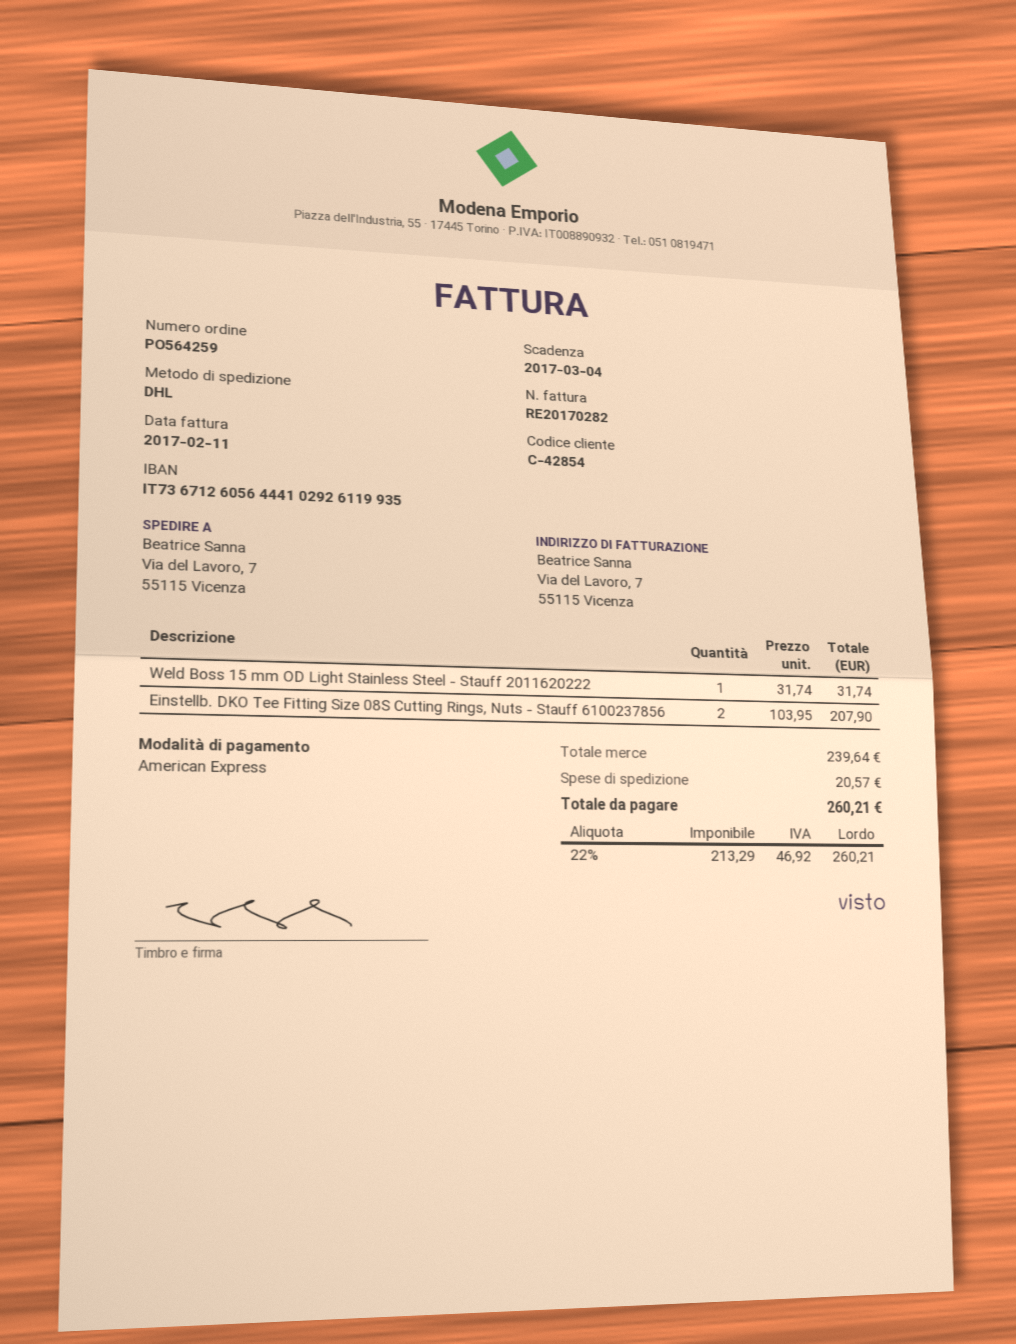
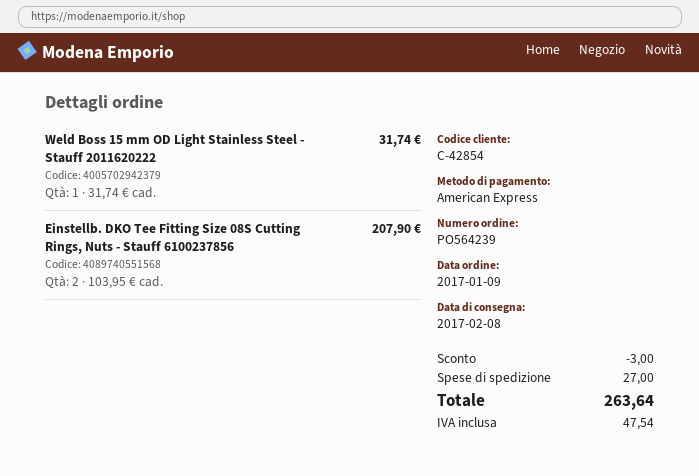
order number: PO564259 -> PO564239
discount: none -> 3.00
shipping: 20.57 -> 27.00
tax: 46.92 -> 47.54
total: 260.21 -> 263.64

